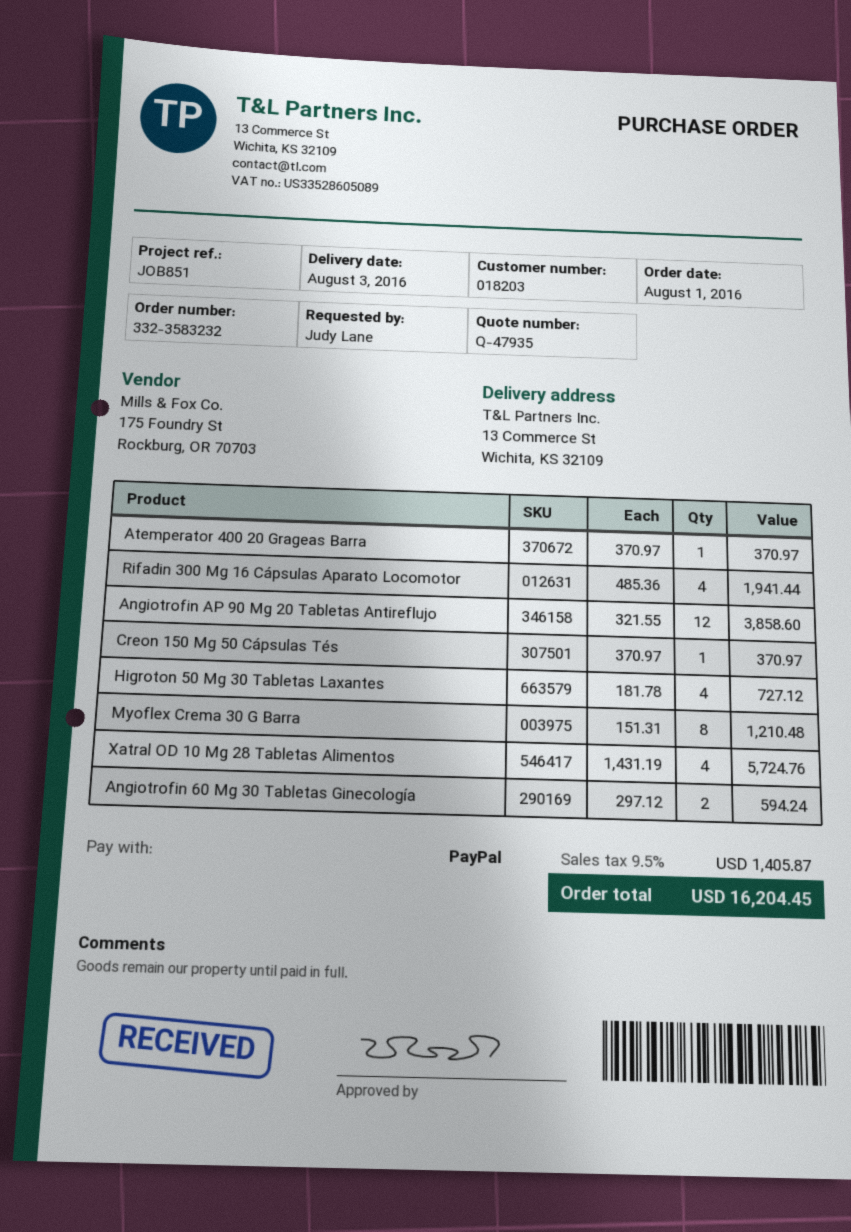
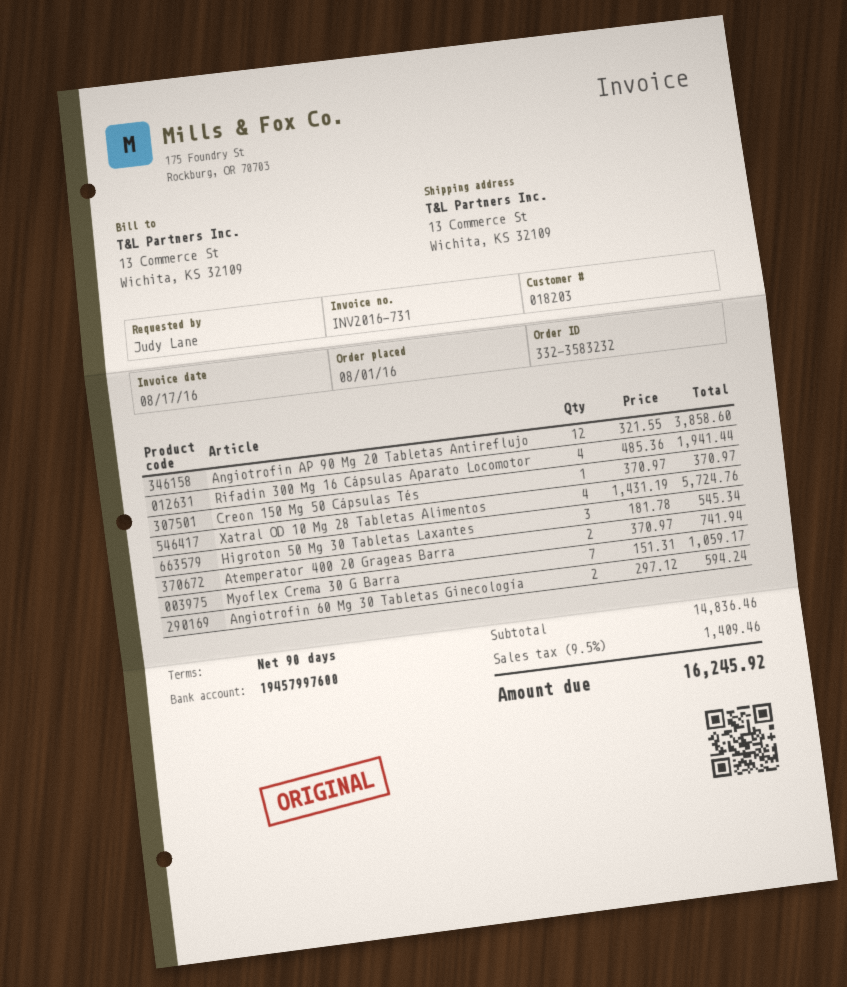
Atemperator 400 20 Grageas Barra: 1 x 370.97 = 370.97 -> 2 x 370.97 = 741.94
Higroton 50 Mg 30 Tabletas Laxantes: 4 x 181.78 = 727.12 -> 3 x 181.78 = 545.34
Myoflex Crema 30 G Barra: 8 x 151.31 = 1210.48 -> 7 x 151.31 = 1059.17
tax: 9.5% = 1405.87 -> 9.5% = 1409.46
total: 16204.45 -> 16245.92

